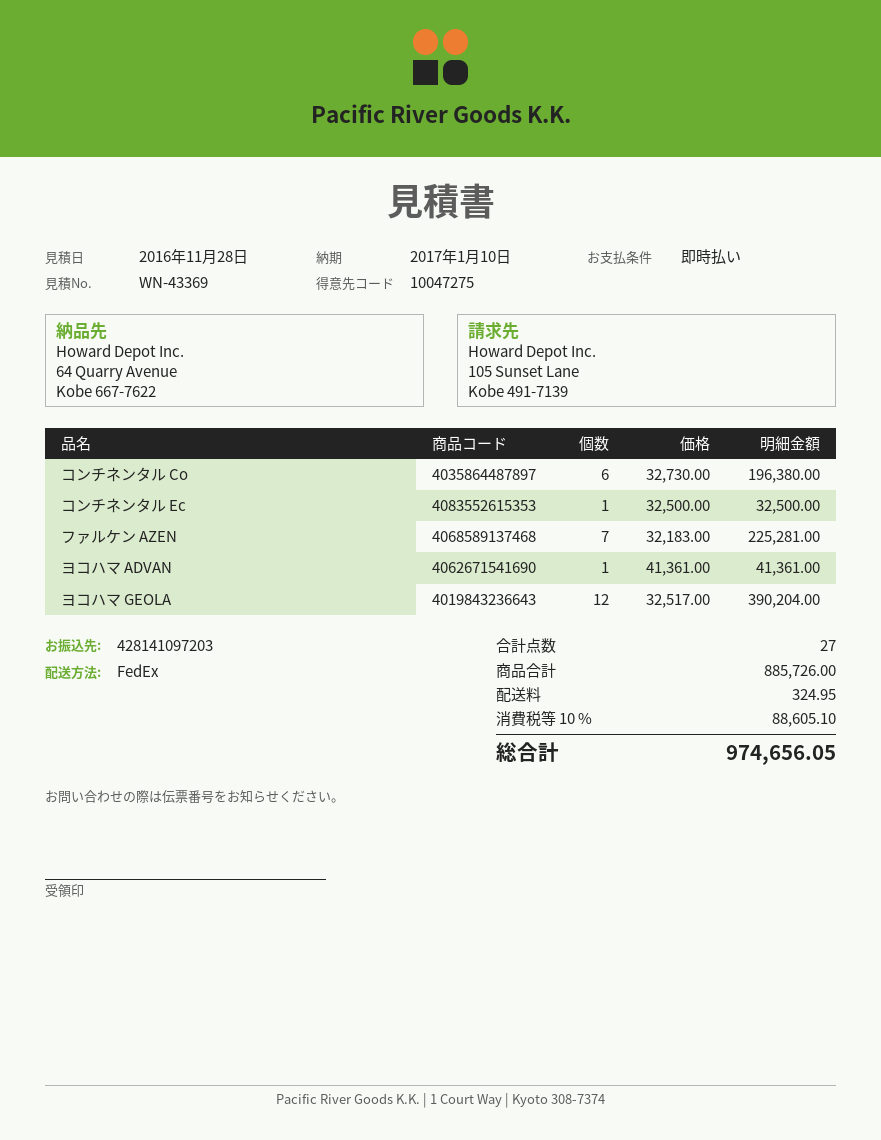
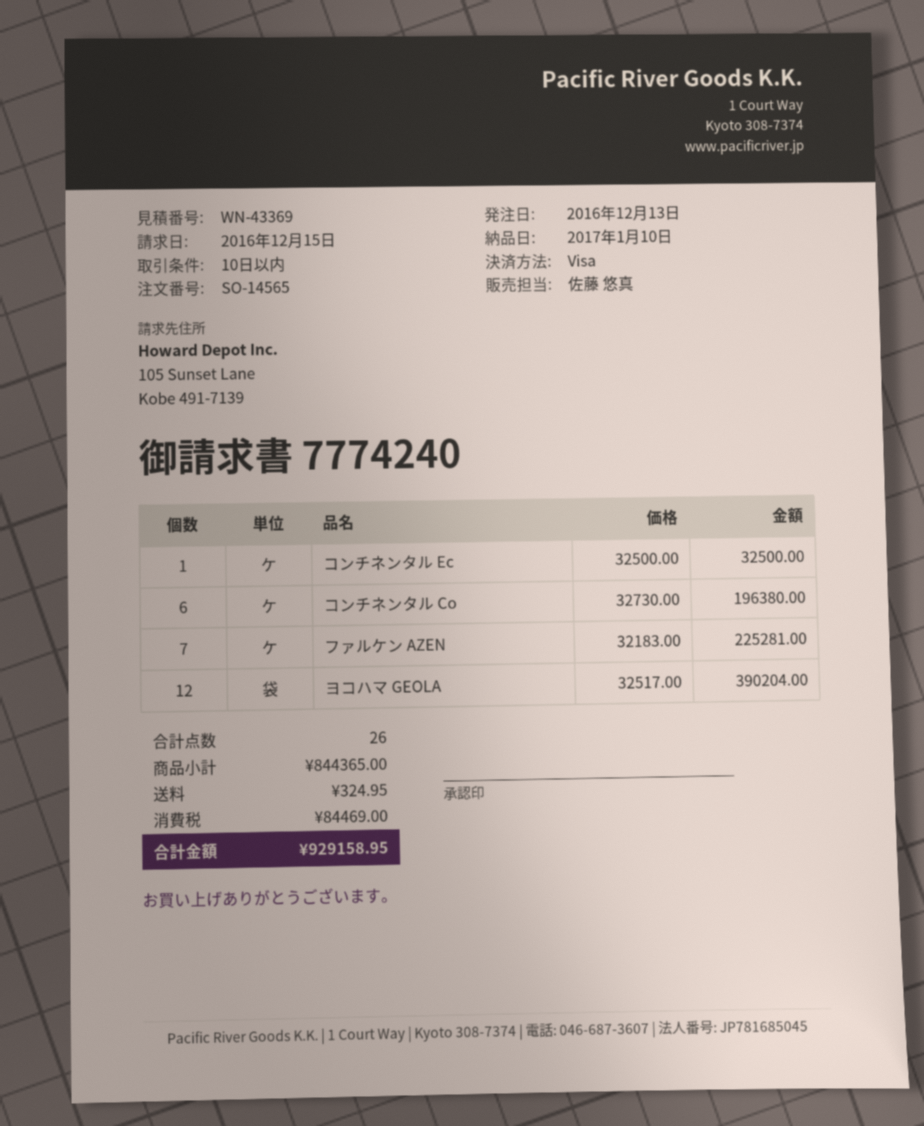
payment terms: on receipt -> 10 days
ヨコハマ ADVAN: 1 x 41361.00 = 41361.00 -> none
total quantity: 27 -> 26
subtotal: 885726.00 -> 844365.00
tax: 88605.10 -> 84469.00
total: 974656.05 -> 929158.95

